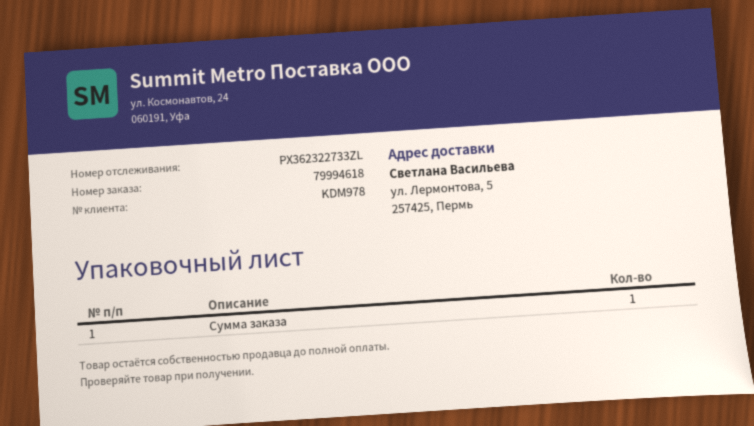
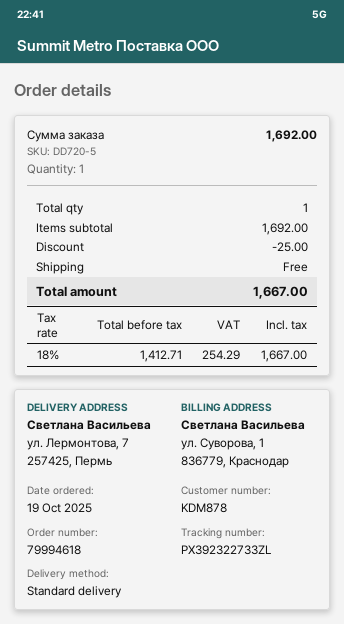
customer number: KDM978 -> KDM878
tracking number: PX362322733ZL -> PX392322733ZL
ship to: ул. Лермонтова, 5, 257425, Пермь -> ул. Лермонтова, 7, 257425, Пермь

